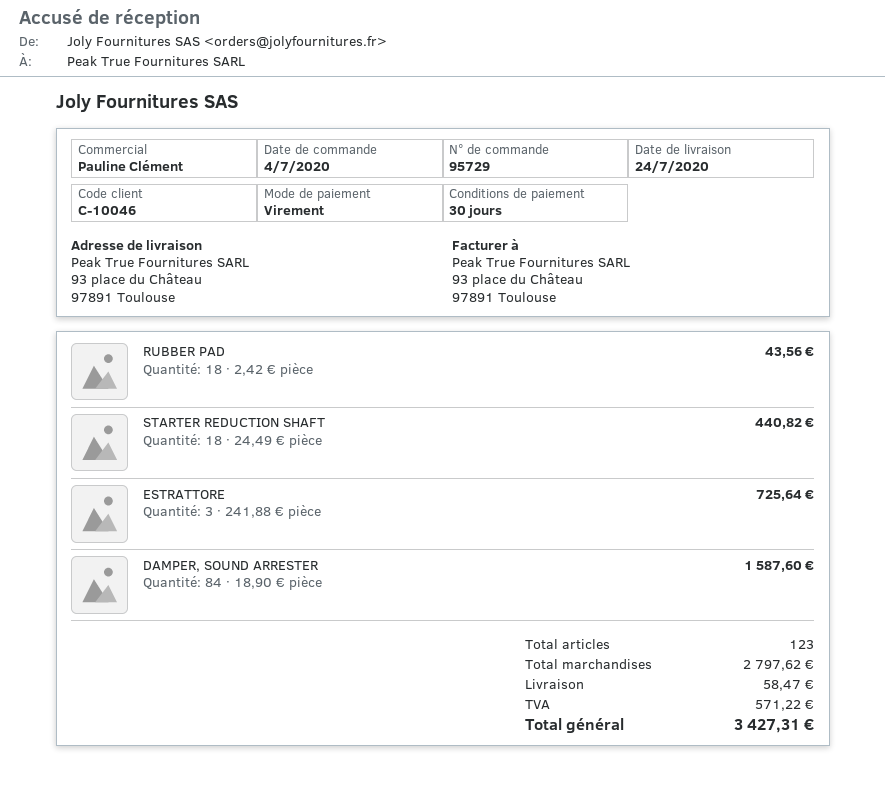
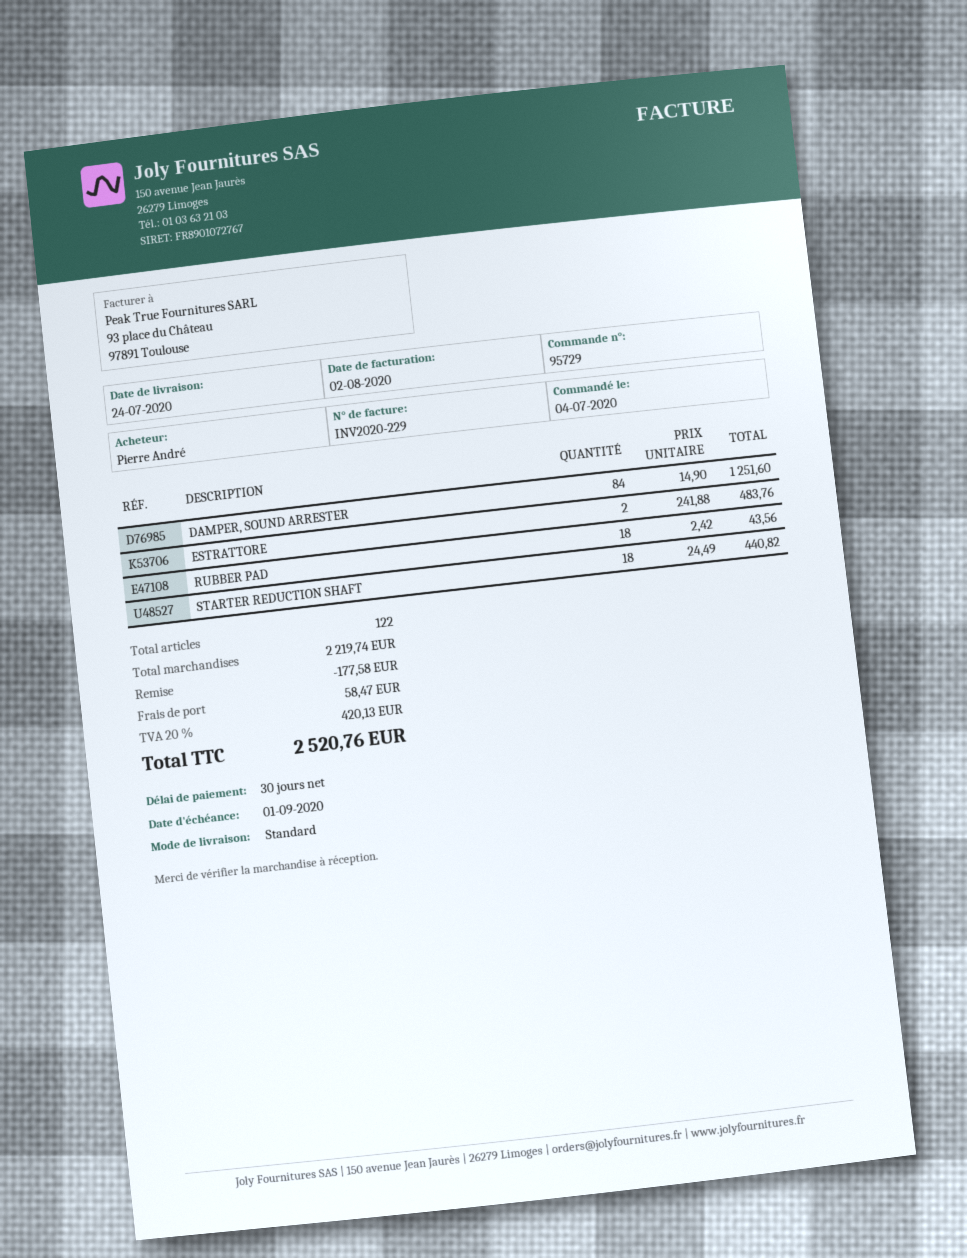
ESTRATTORE: 3 x 241.88 = 725.64 -> 2 x 241.88 = 483.76
DAMPER, SOUND ARRESTER: 84 x 18.90 = 1587.60 -> 84 x 14.90 = 1251.60
total quantity: 123 -> 122
subtotal: 2797.62 -> 2219.74
discount: none -> 177.58
tax: 571.22 -> 420.13
total: 3427.31 -> 2520.76

